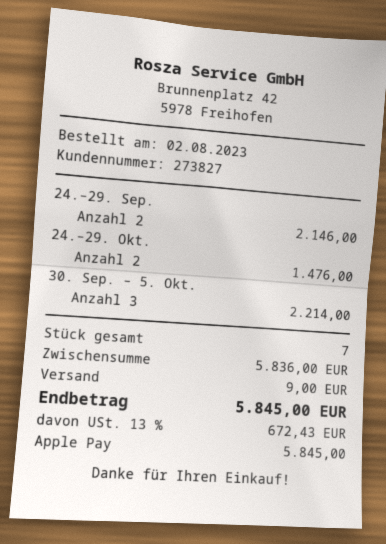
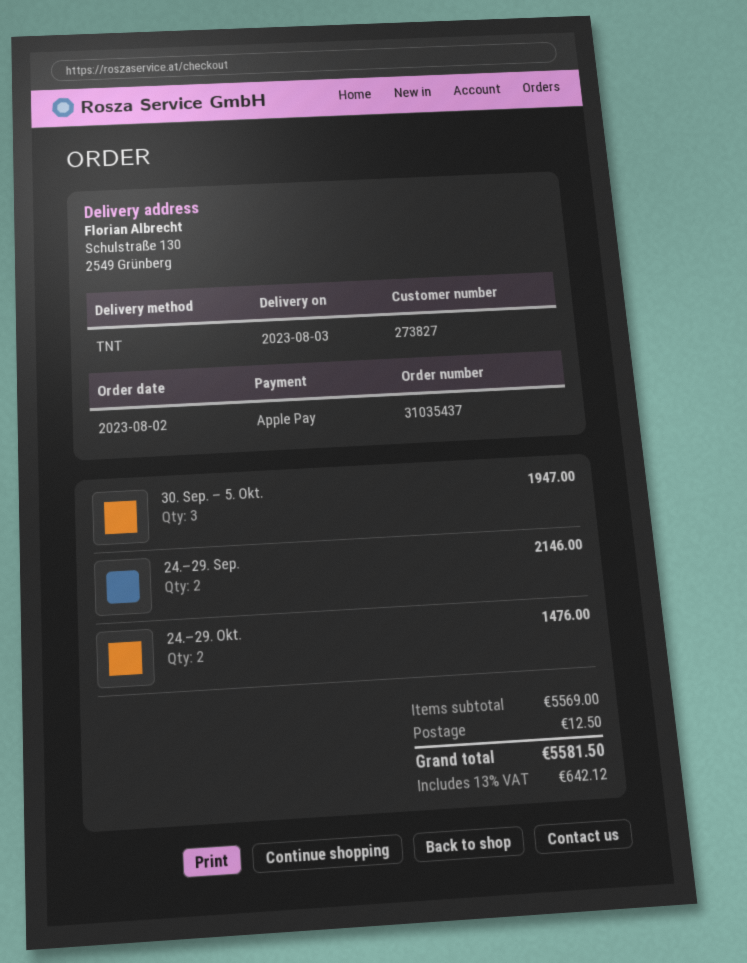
30. Sep. – 5. Okt.: 3 for 2214.00 -> 3 for 1947.00
subtotal: 5836.00 -> 5569.00
shipping: 9.00 -> 12.50
tax: 13% = 672.43 -> 13% = 642.12
total: 5845.00 -> 5581.50

